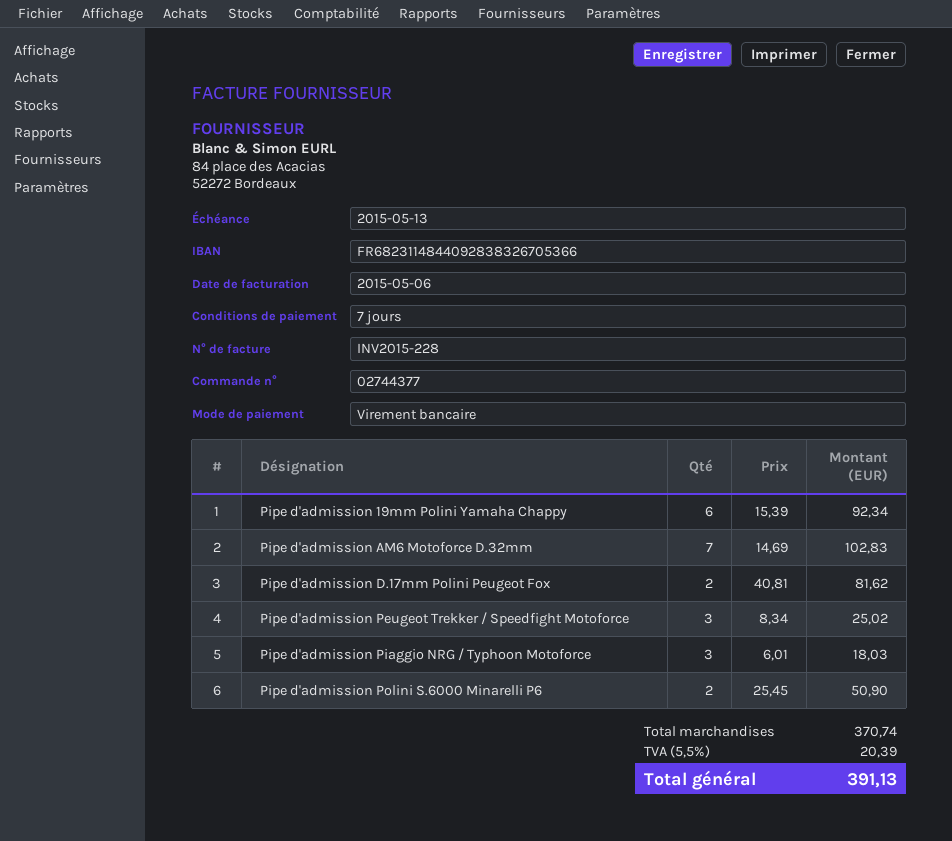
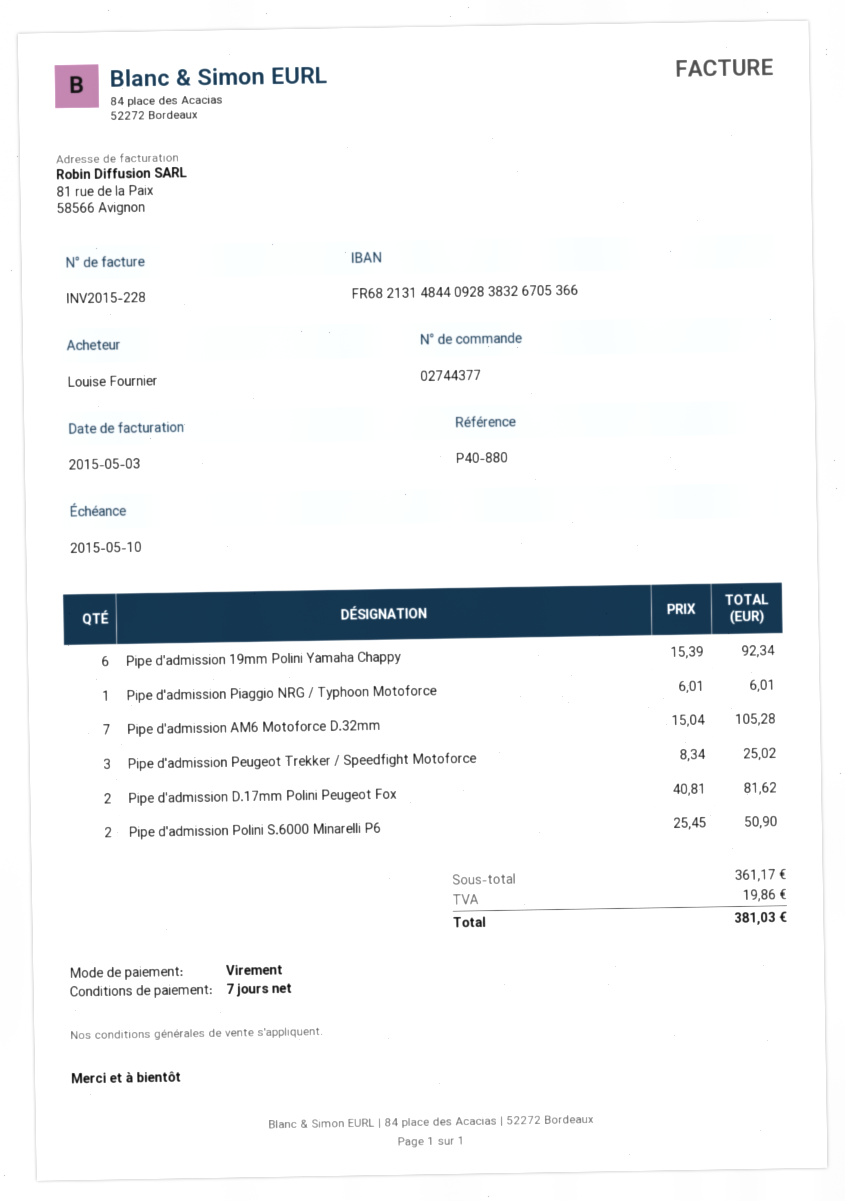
invoice date: 2015-05-06 -> 2015-05-03
due date: 2015-05-13 -> 2015-05-10
bank account: FR6823114844092838326705366 -> FR6821314844092838326705366
Pipe d'admission AM6 Motoforce D.32mm: 7 x 14.69 = 102.83 -> 7 x 15.04 = 105.28
Pipe d'admission Piaggio NRG / Typhoon Motoforce: 3 x 6.01 = 18.03 -> 1 x 6.01 = 6.01
subtotal: 370.74 -> 361.17
tax: 20.39 -> 19.86
total: 391.13 -> 381.03

